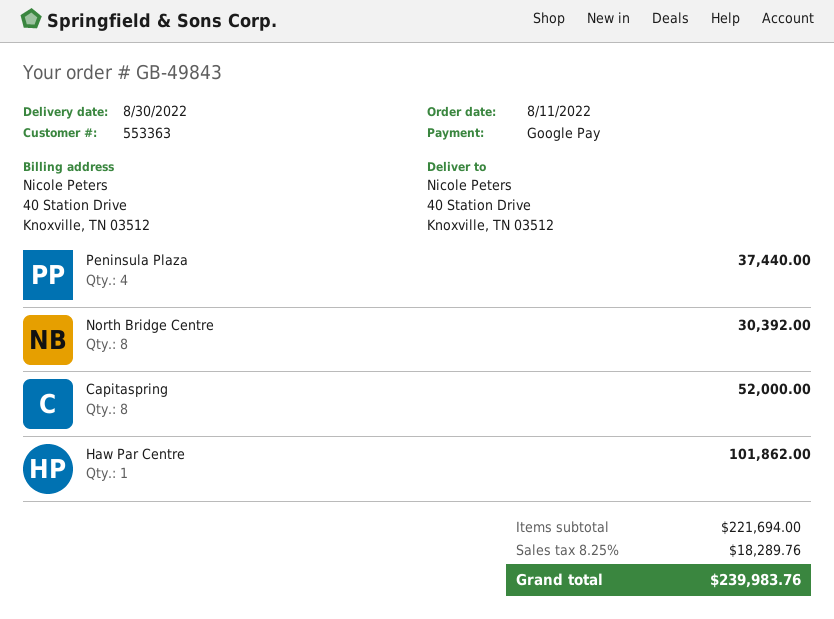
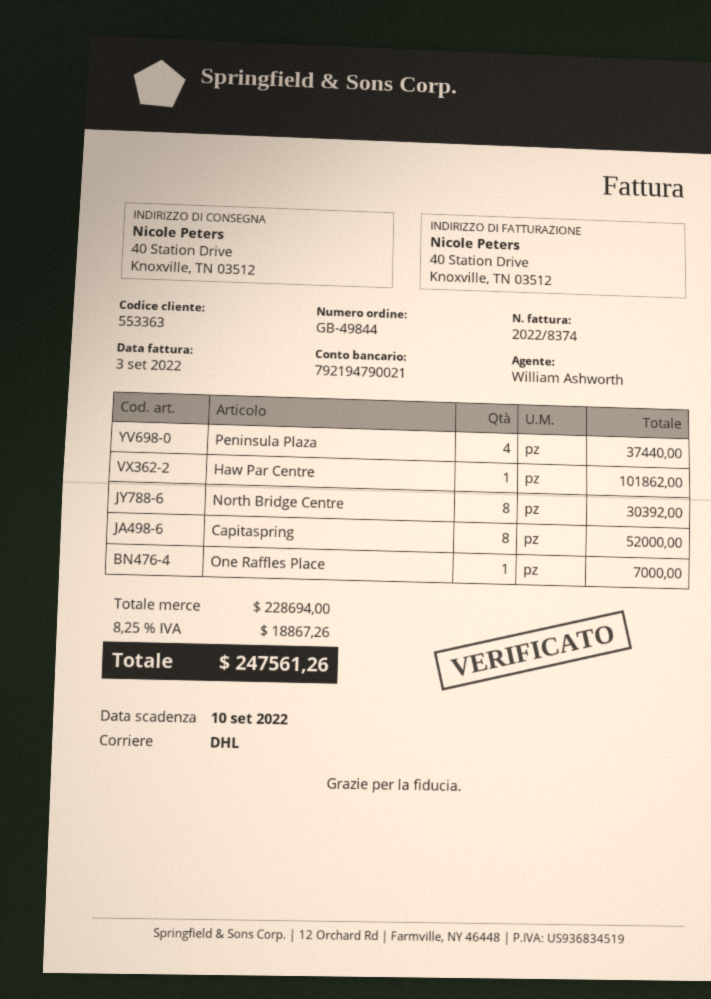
order number: GB-49843 -> GB-49844
One Raffles Place: none -> 1 for 7000.00
subtotal: 221694.00 -> 228694.00
tax: 8.25% = 18289.76 -> 8.25% = 18867.26
total: 239983.76 -> 247561.26

